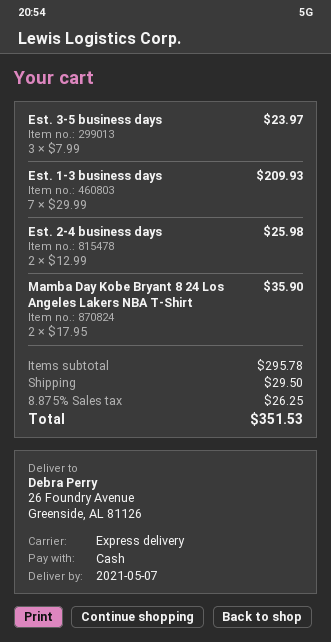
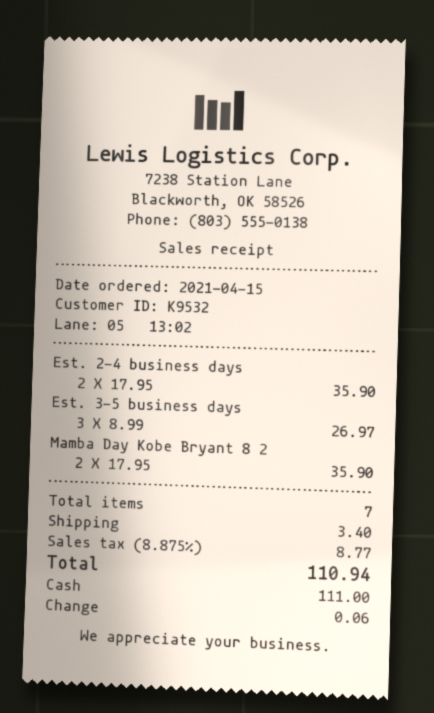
Est. 3-5 business days: 3 x 7.99 = 23.97 -> 3 x 8.99 = 26.97
Est. 1-3 business days: 7 x 29.99 = 209.93 -> none
Est. 2-4 business days: 2 x 12.99 = 25.98 -> 2 x 17.95 = 35.90
shipping: 29.50 -> 3.40
tax: 8.875% = 26.25 -> 8.875% = 8.77
total: 351.53 -> 110.94

